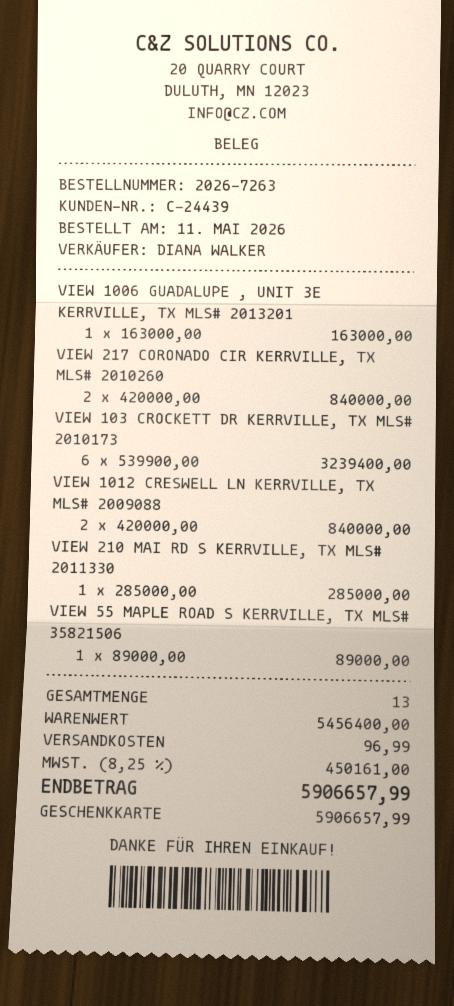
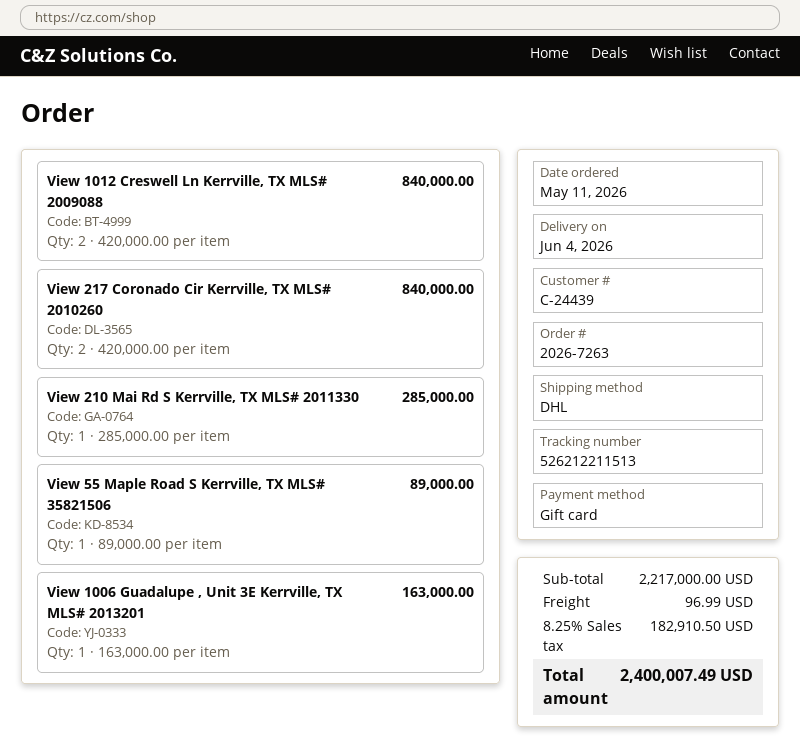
VIEW 103 CROCKETT DR KERRVILLE, TX MLS# 2010173: 6 x 539900.00 = 3239400.00 -> none
subtotal: 5456400.00 -> 2217000.00
tax: 8.25% = 450161.00 -> 8.25% = 182910.50
total: 5906657.99 -> 2400007.49

